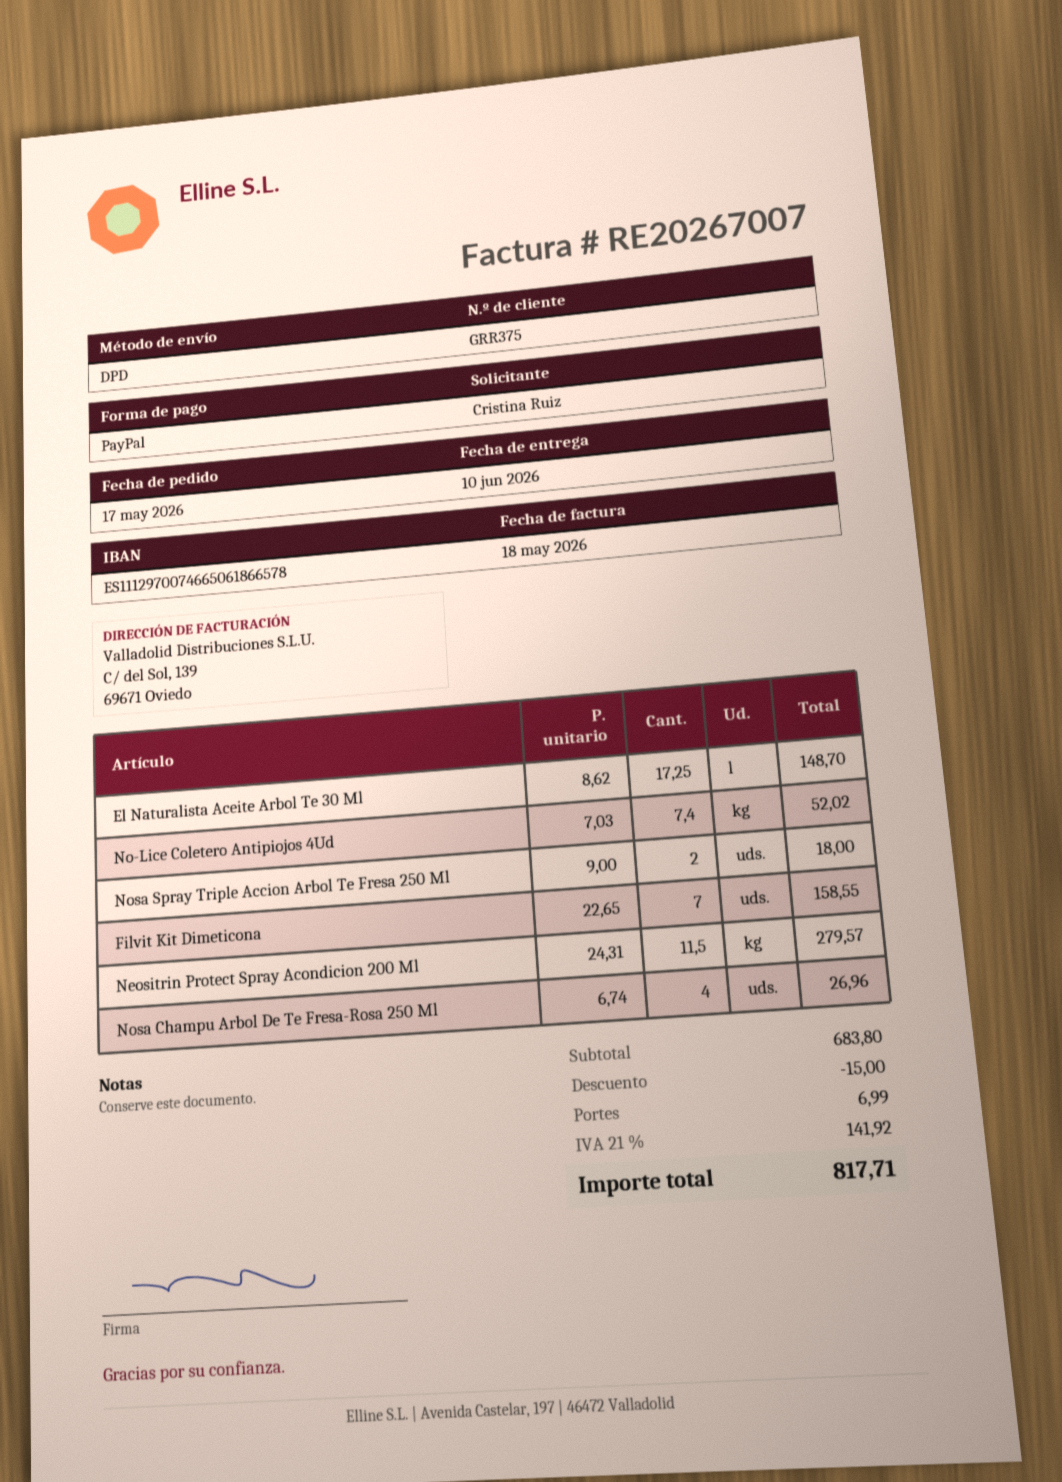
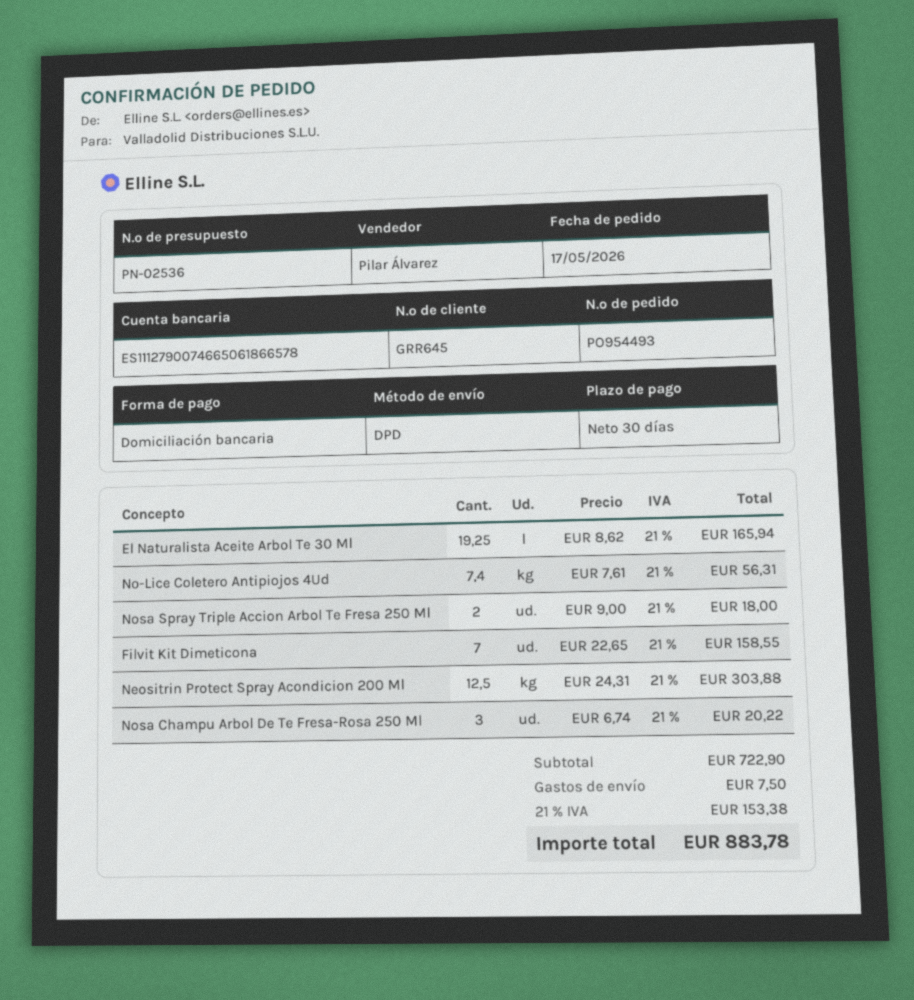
customer number: GRR375 -> GRR645
payment method: PayPal -> direct debit
bank account: ES1112970074665061866578 -> ES1112790074665061866578
El Naturalista Aceite Arbol Te 30 Ml: 17.25 x 8.62 = 148.70 -> 19.25 x 8.62 = 165.94
No-Lice Coletero Antipiojos 4Ud: 7.4 x 7.03 = 52.02 -> 7.4 x 7.61 = 56.31
Neositrin Protect Spray Acondicion 200 Ml: 11.5 x 24.31 = 279.57 -> 12.5 x 24.31 = 303.88
Nosa Champu Arbol De Te Fresa-Rosa 250 Ml: 4 x 6.74 = 26.96 -> 3 x 6.74 = 20.22
subtotal: 683.80 -> 722.90
discount: 15.00 -> none
shipping: 6.99 -> 7.50
tax: 21% = 141.92 -> 21% = 153.38
total: 817.71 -> 883.78

